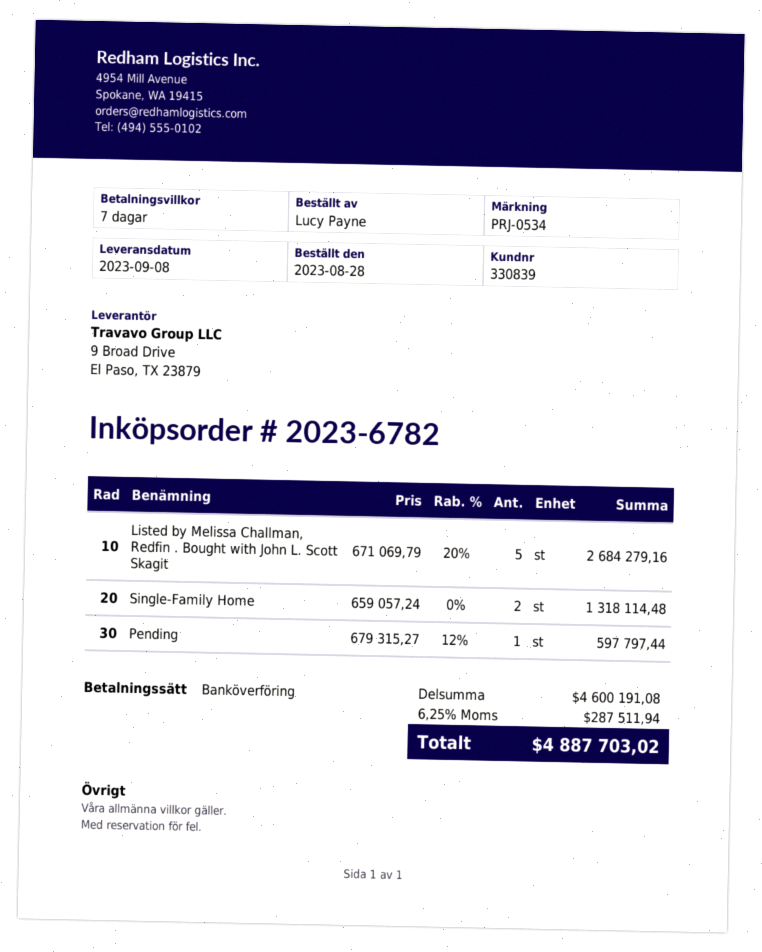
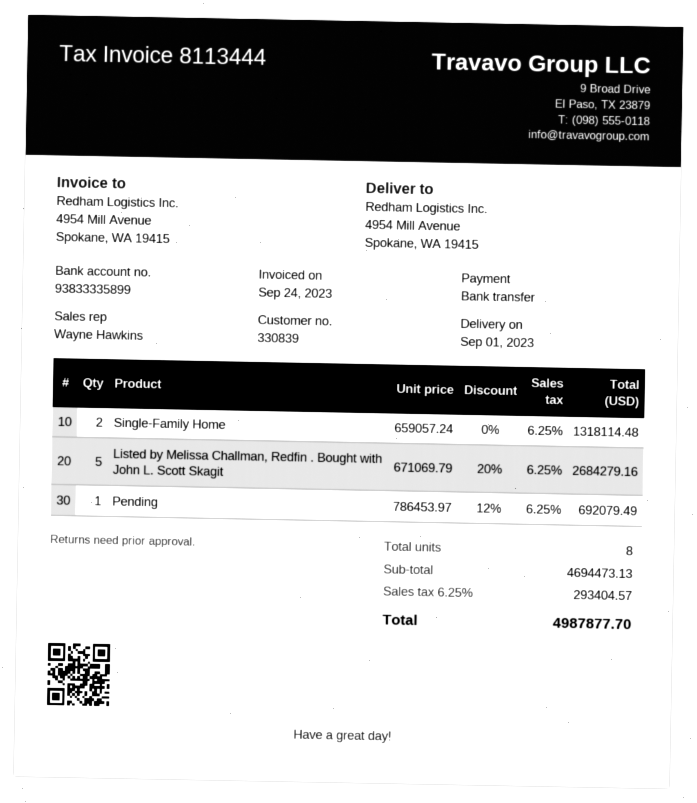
delivery date: 2023-09-08 -> 2023-09-01
Pending: 1 x 679315.27 - 12% = 597797.44 -> 1 x 786453.97 - 12% = 692079.49
subtotal: 4600191.08 -> 4694473.13
tax: 6.25% = 287511.94 -> 6.25% = 293404.57
total: 4887703.02 -> 4987877.70

